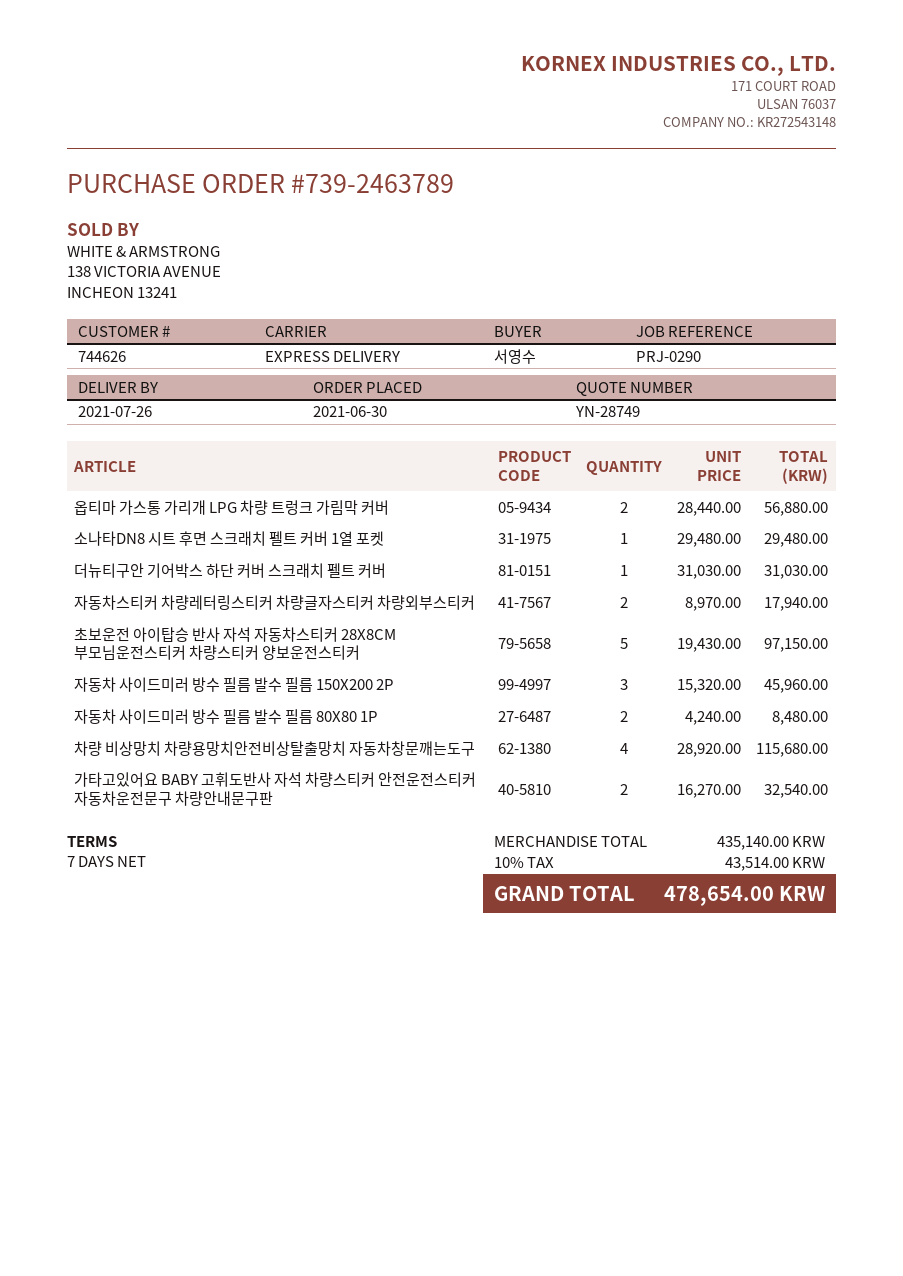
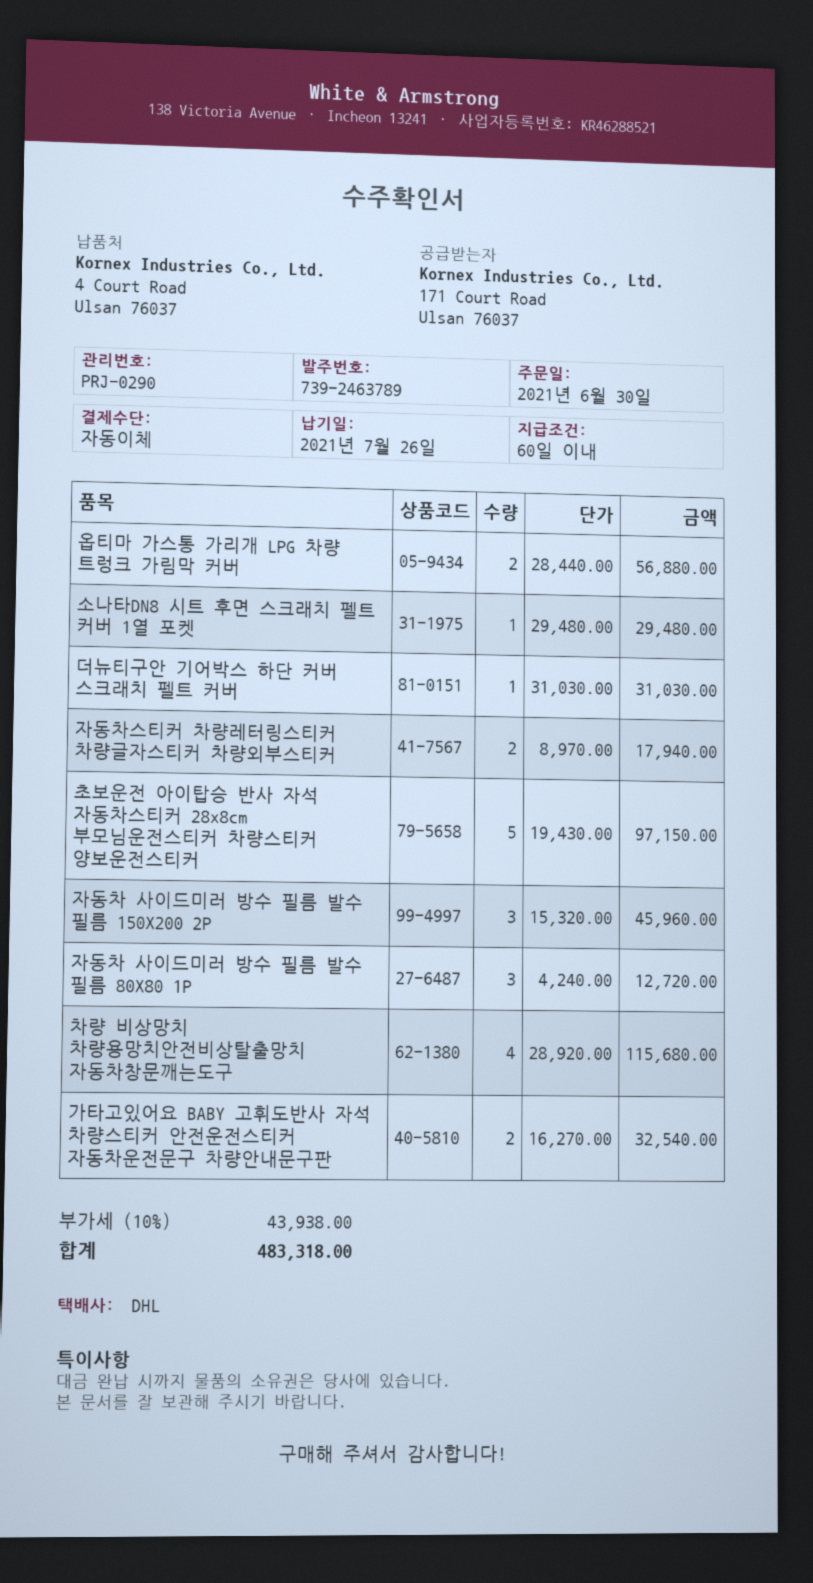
payment terms: 7 days -> 60 days
shipping method: express -> DHL
자동차 사이드미러 방수 필름 발수 필름 80X80 1P: 2 x 4240.00 = 8480.00 -> 3 x 4240.00 = 12720.00
tax: 10% = 43514.00 -> 10% = 43938.00
total: 478654.00 -> 483318.00

